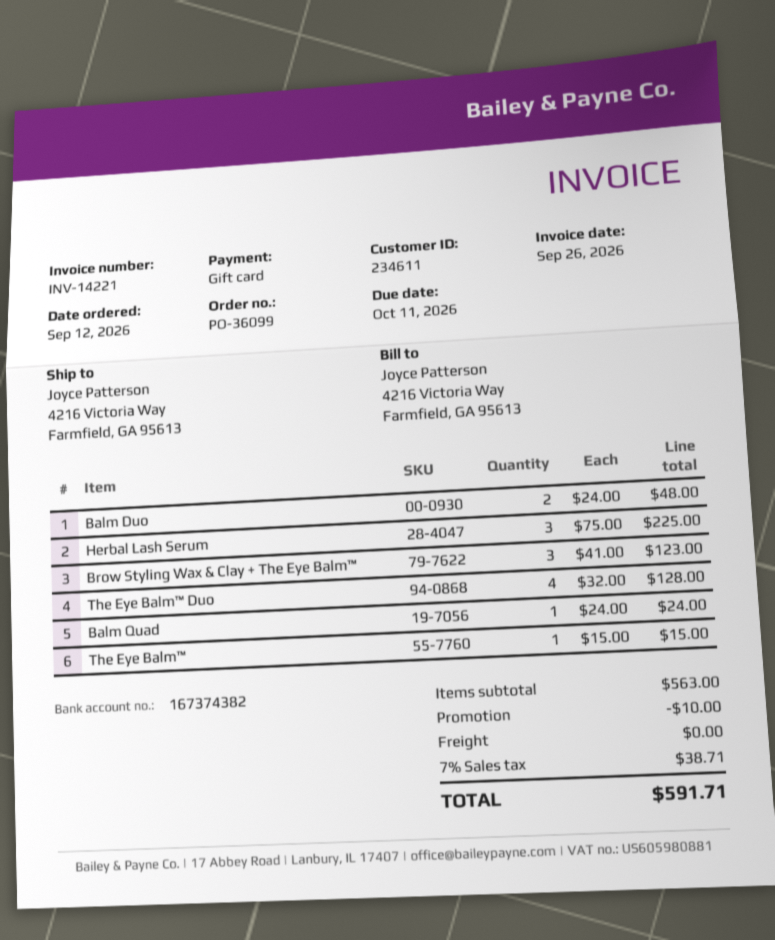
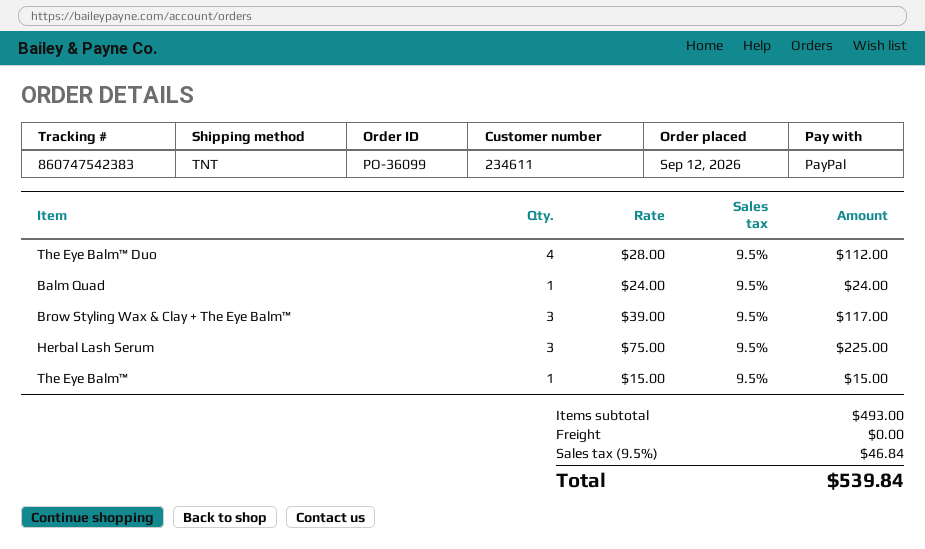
payment method: gift card -> PayPal
Balm Duo: 2 x 24.00 = 48.00 -> none
Brow Styling Wax & Clay + The Eye Balm™: 3 x 41.00 = 123.00 -> 3 x 39.00 = 117.00
The Eye Balm™ Duo: 4 x 32.00 = 128.00 -> 4 x 28.00 = 112.00
subtotal: 563.00 -> 493.00
discount: 10.00 -> none
tax: 7% = 38.71 -> 9.5% = 46.84
total: 591.71 -> 539.84

